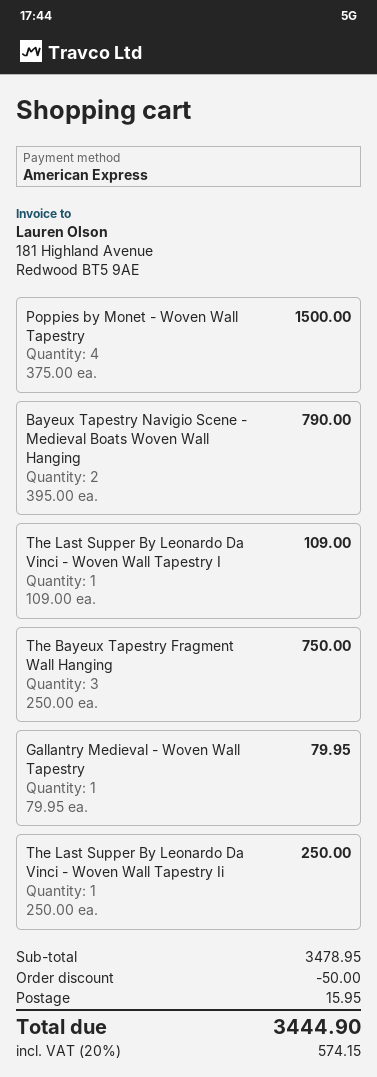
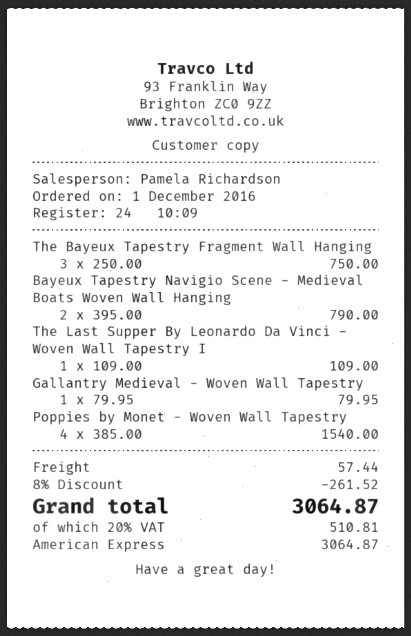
Poppies by Monet - Woven Wall Tapestry: 4 x 375.00 = 1500.00 -> 4 x 385.00 = 1540.00
The Last Supper By Leonardo Da Vinci - Woven Wall Tapestry Ii: 1 x 250.00 = 250.00 -> none
discount: 50.00 -> 261.52
shipping: 15.95 -> 57.44
tax: 20% = 574.15 -> 20% = 510.81
total: 3444.90 -> 3064.87

